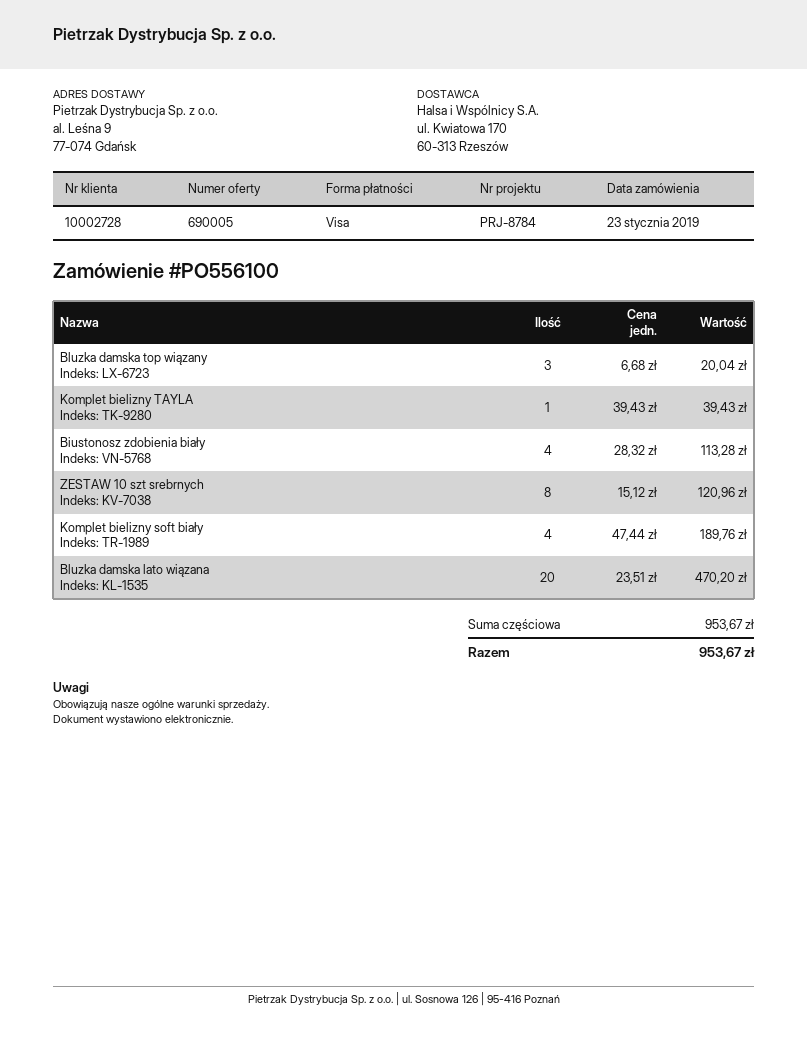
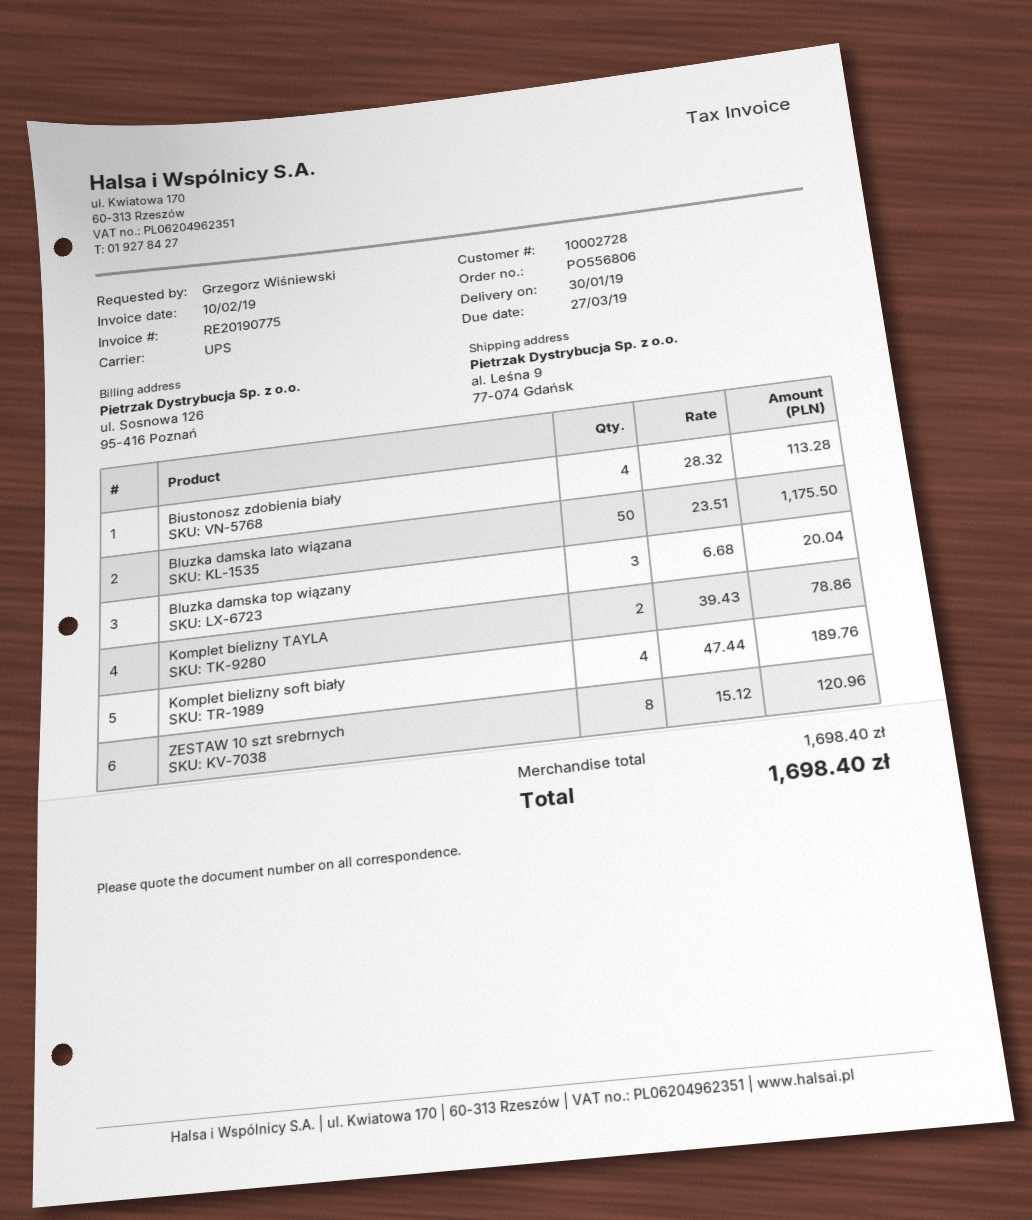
order number: PO556100 -> PO556806
Komplet bielizny TAYLA: 1 x 39.43 = 39.43 -> 2 x 39.43 = 78.86
Bluzka damska lato wiązana: 20 x 23.51 = 470.20 -> 50 x 23.51 = 1175.50
subtotal: 953.67 -> 1698.40
total: 953.67 -> 1698.40

